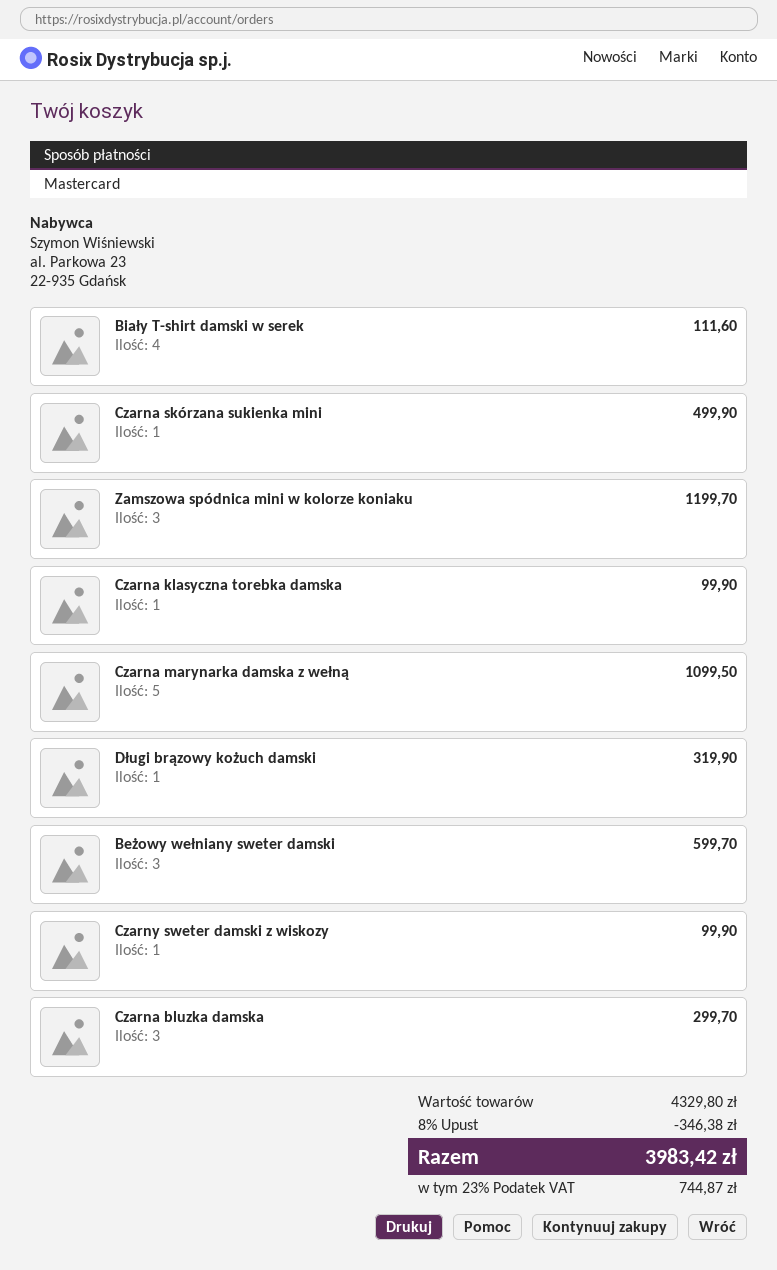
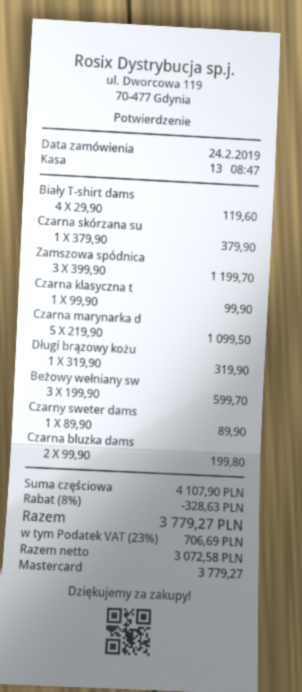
Biały T-shirt damski w serek: 4 for 111.60 -> 4 for 119.60
Czarna skórzana sukienka mini: 1 for 499.90 -> 1 for 379.90
Czarny sweter damski z wiskozy: 1 for 99.90 -> 1 for 89.90
Czarna bluzka damska: 3 for 299.70 -> 2 for 199.80
subtotal: 4329.80 -> 4107.90
discount: 8% = 346.38 -> 8% = 328.63
tax: 23% = 744.87 -> 23% = 706.69
total: 3983.42 -> 3779.27

